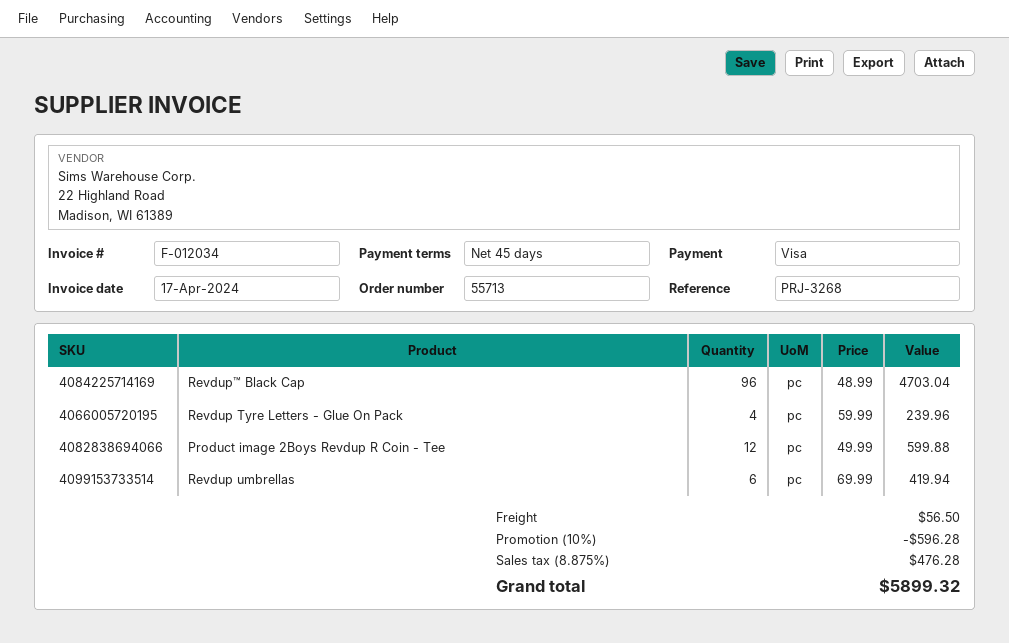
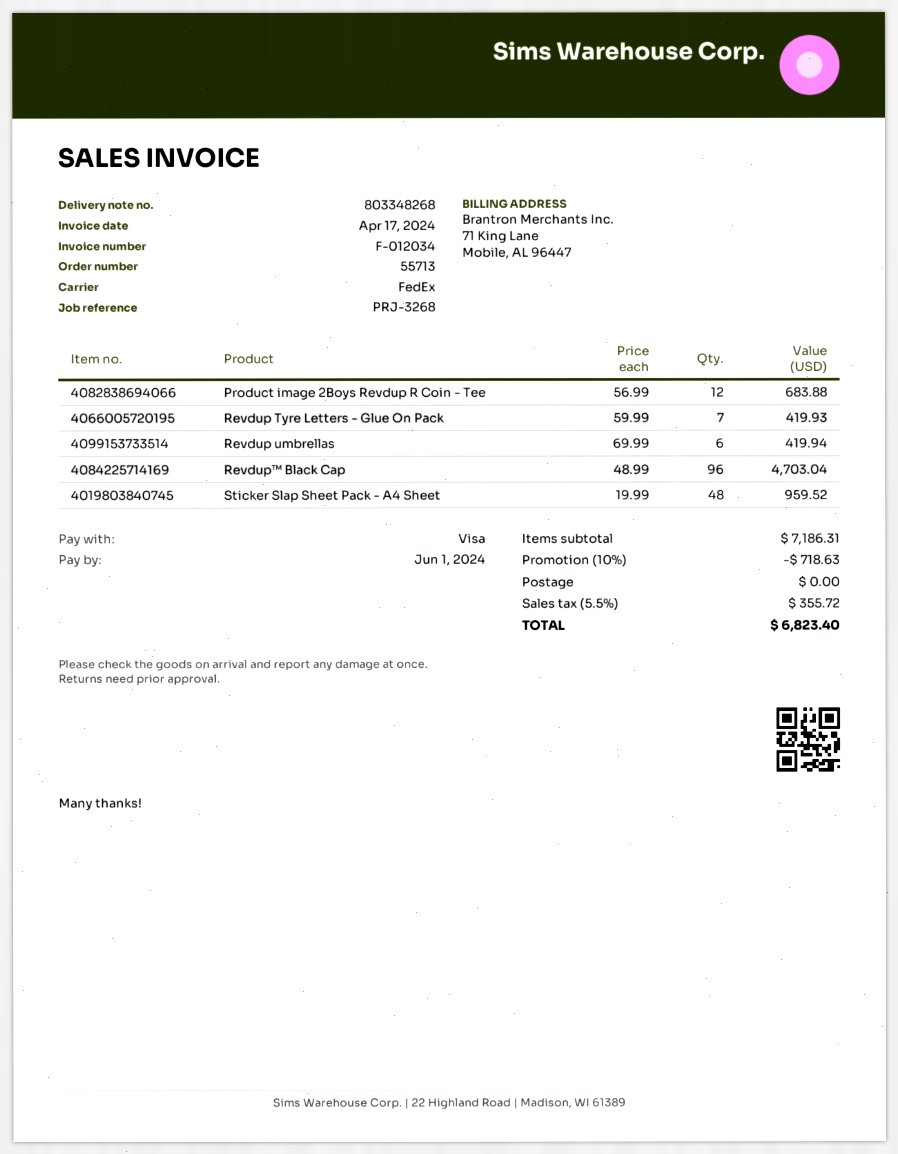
Revdup Tyre Letters - Glue On Pack: 4 x 59.99 = 239.96 -> 7 x 59.99 = 419.93
Product image 2Boys Revdup R Coin - Tee: 12 x 49.99 = 599.88 -> 12 x 56.99 = 683.88
Sticker Slap Sheet Pack - A4 Sheet: none -> 48 x 19.99 = 959.52
discount: 10% = 596.28 -> 10% = 718.63
shipping: 56.50 -> 0.00
tax: 8.875% = 476.28 -> 5.5% = 355.72
total: 5899.32 -> 6823.40

